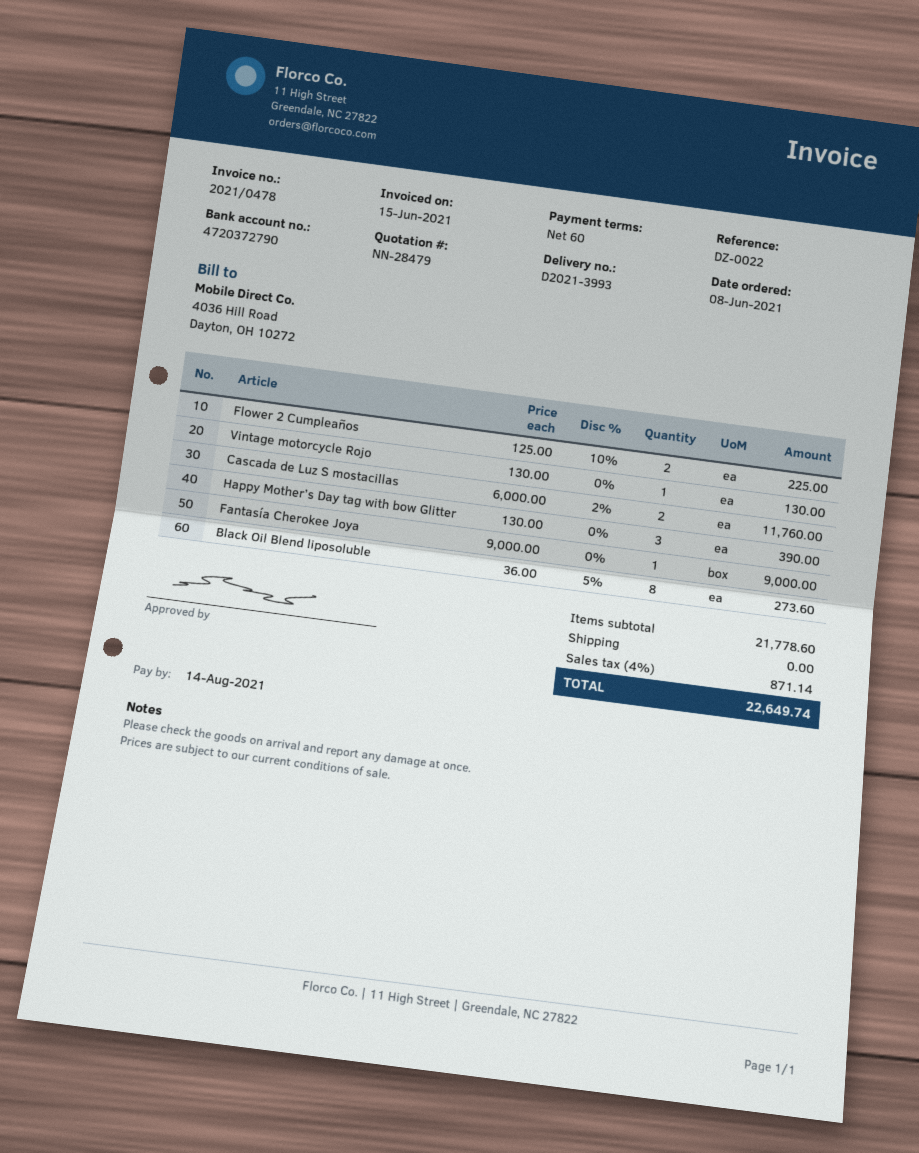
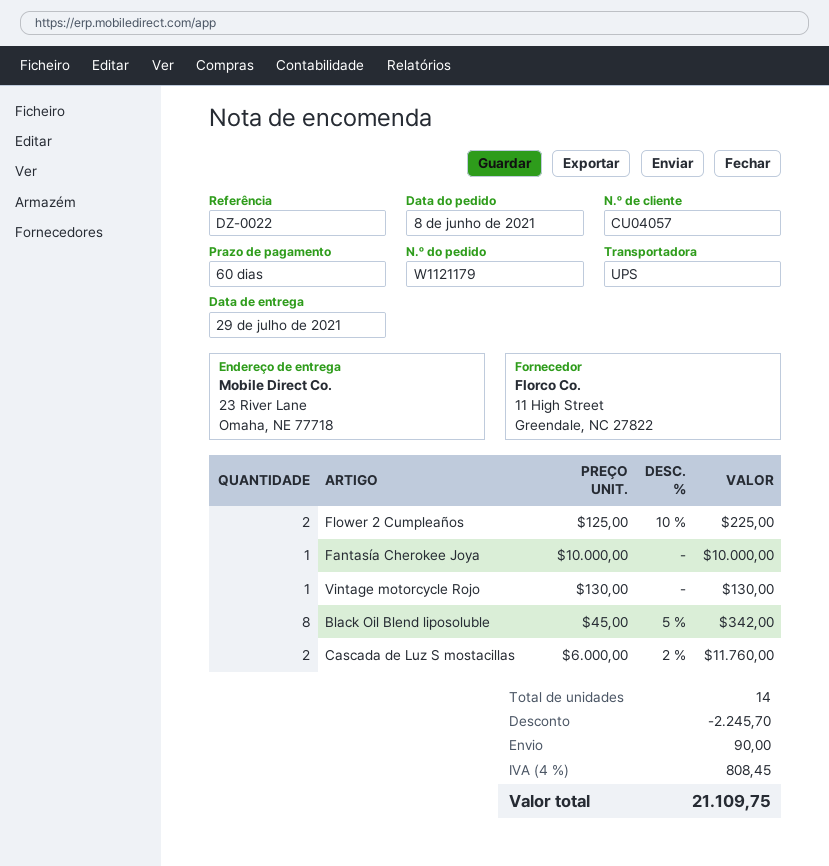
Happy Mother’s Day tag with bow Glitter: 3 x 130.00 = 390.00 -> none
Fantasía Cherokee Joya: 1 x 9000.00 = 9000.00 -> 1 x 10000.00 = 10000.00
Black Oil Blend liposoluble: 8 x 36.00 - 5% = 273.60 -> 8 x 45.00 - 5% = 342.00
discount: none -> 2245.70
shipping: 0.00 -> 90.00
tax: 4% = 871.14 -> 4% = 808.45
total: 22649.74 -> 21109.75

